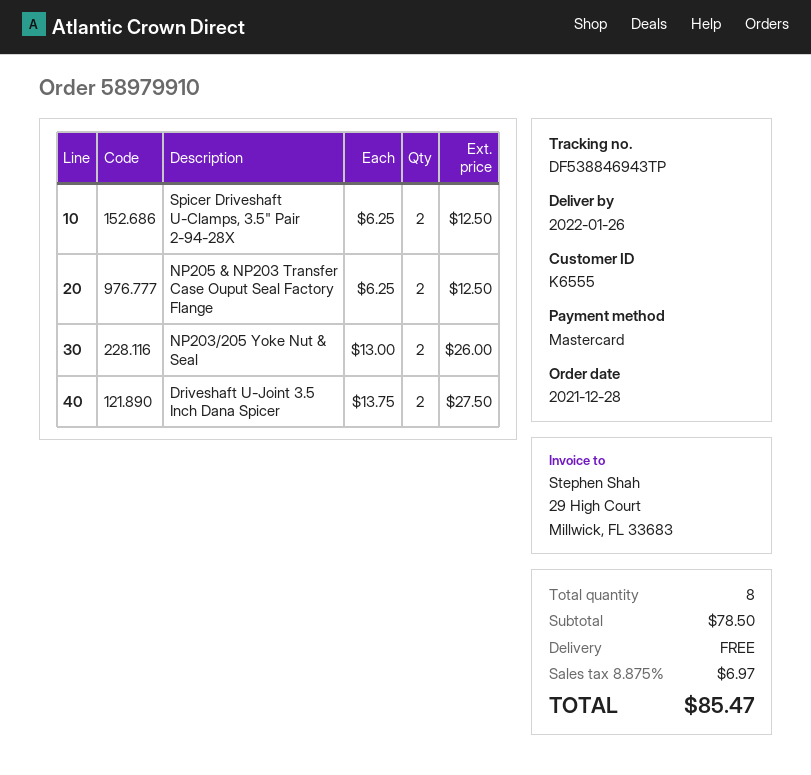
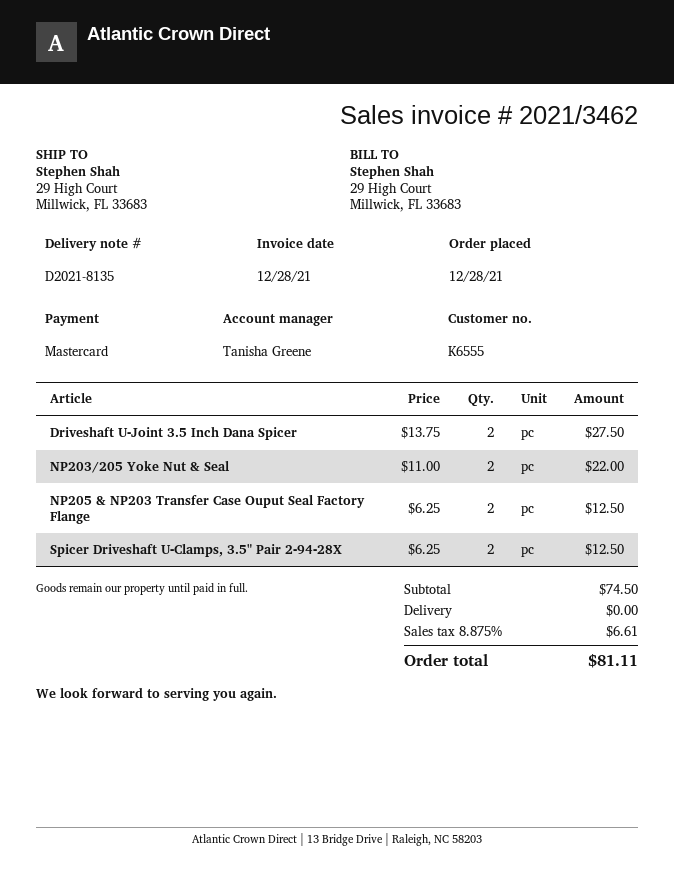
NP203/205 Yoke Nut & Seal: 2 x 13.00 = 26.00 -> 2 x 11.00 = 22.00
subtotal: 78.50 -> 74.50
tax: 8.875% = 6.97 -> 8.875% = 6.61
total: 85.47 -> 81.11

